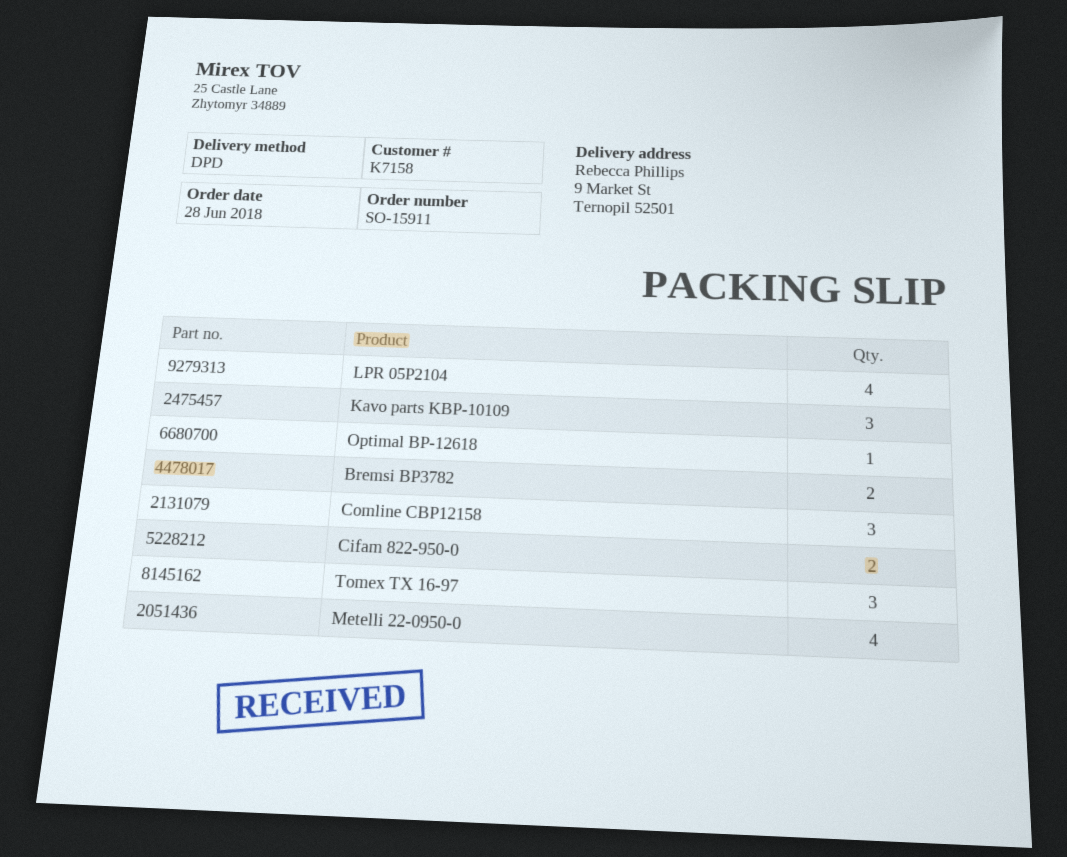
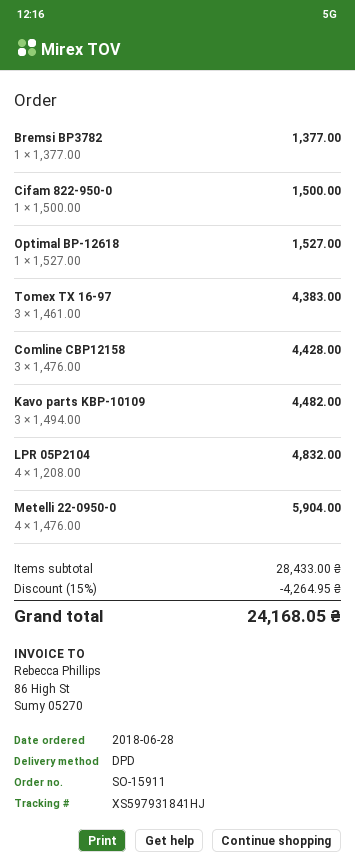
Bremsi BP3782: 2 -> 1
Cifam 822-950-0: 2 -> 1

